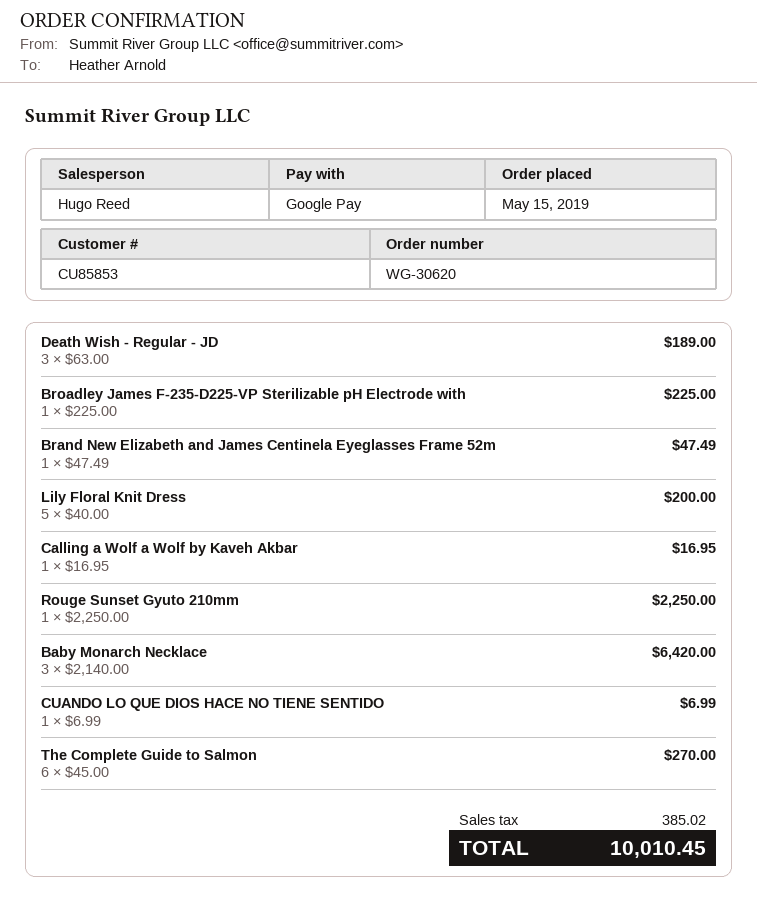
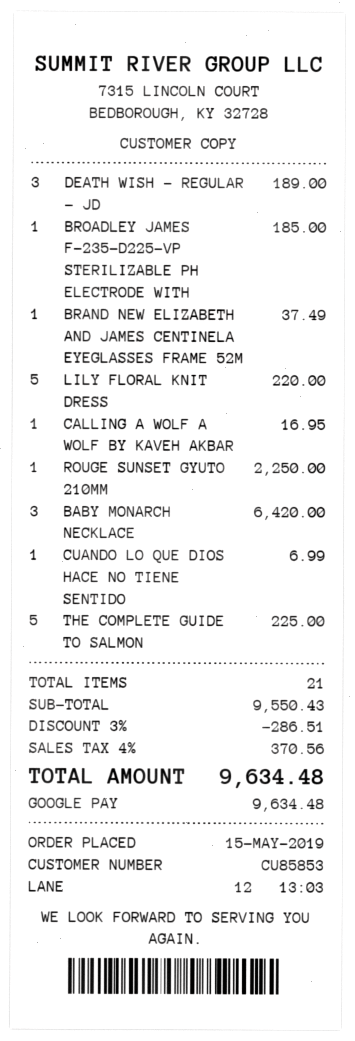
Broadley James F-235-D225-VP Sterilizable pH Electrode with: 1 for 225.00 -> 1 for 185.00
Brand New Elizabeth and James Centinela Eyeglasses Frame 52m: 1 for 47.49 -> 1 for 37.49
Lily Floral Knit Dress: 5 for 200.00 -> 5 for 220.00
The Complete Guide to Salmon: 6 for 270.00 -> 5 for 225.00
discount: none -> 3% = 286.51
tax: 385.02 -> 370.56
total: 10010.45 -> 9634.48

